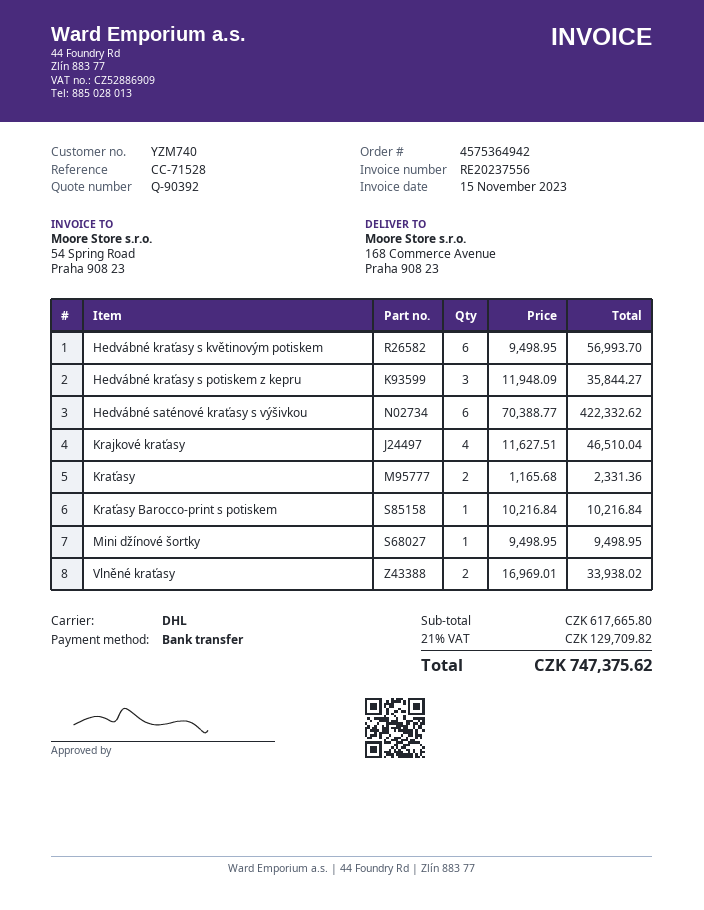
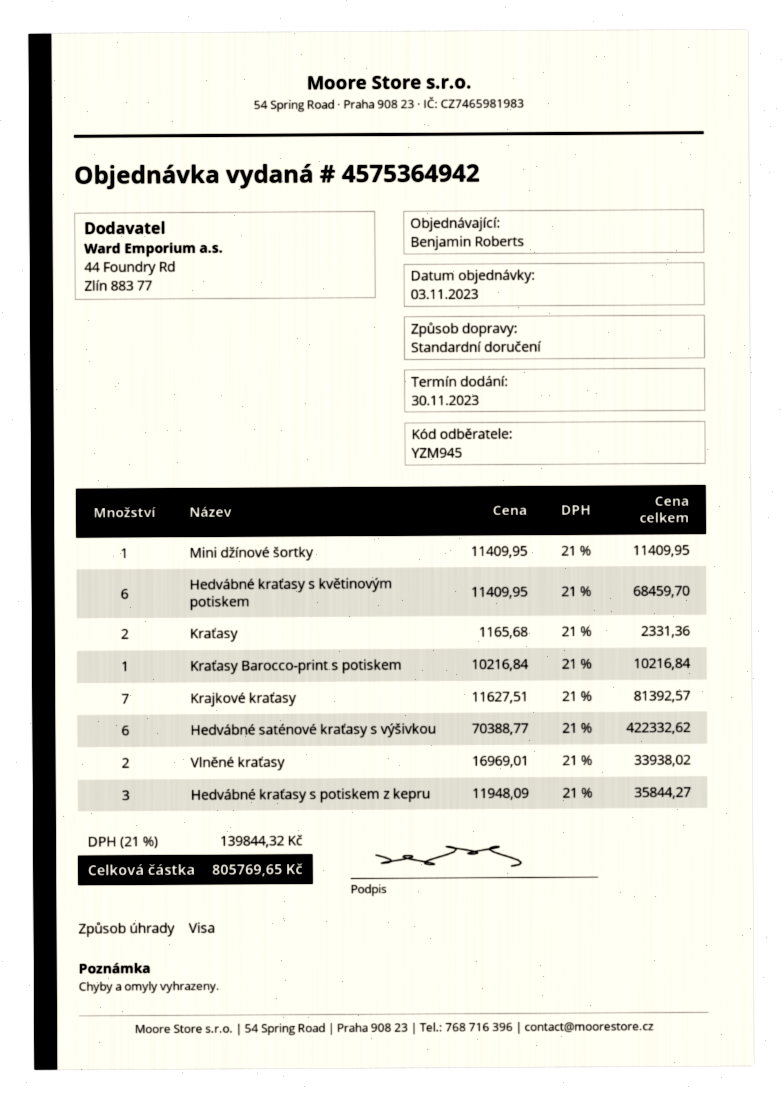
customer number: YZM740 -> YZM945
payment method: bank transfer -> Visa
shipping method: DHL -> standard
Hedvábné kraťasy s květinovým potiskem: 6 x 9498.95 = 56993.70 -> 6 x 11409.95 = 68459.70
Krajkové kraťasy: 4 x 11627.51 = 46510.04 -> 7 x 11627.51 = 81392.57
Mini džínové šortky: 1 x 9498.95 = 9498.95 -> 1 x 11409.95 = 11409.95
tax: 21% = 129709.82 -> 21% = 139844.32
total: 747375.62 -> 805769.65

